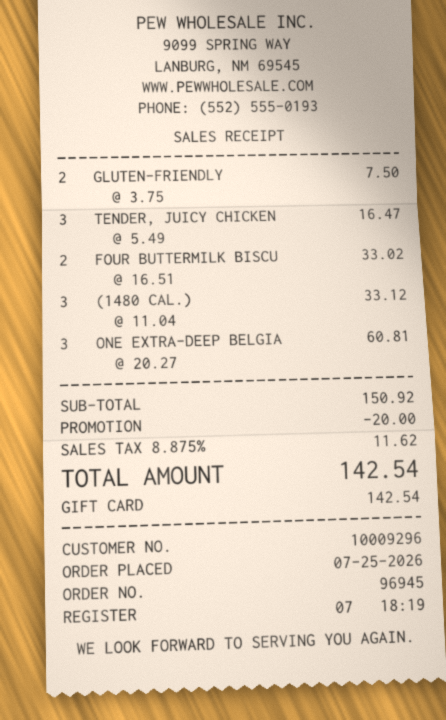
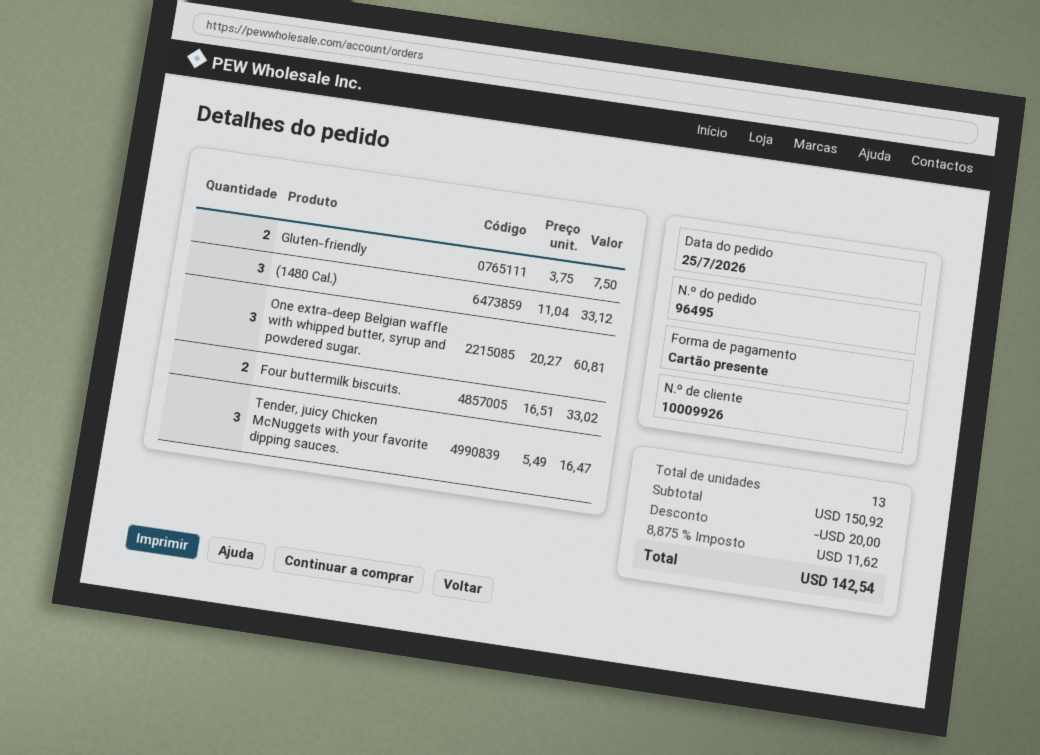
order number: 96945 -> 96495
customer number: 10009296 -> 10009926

